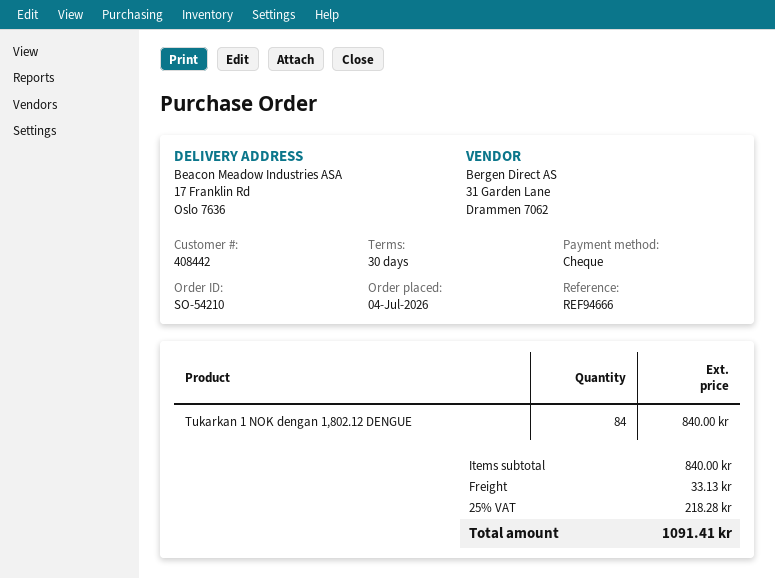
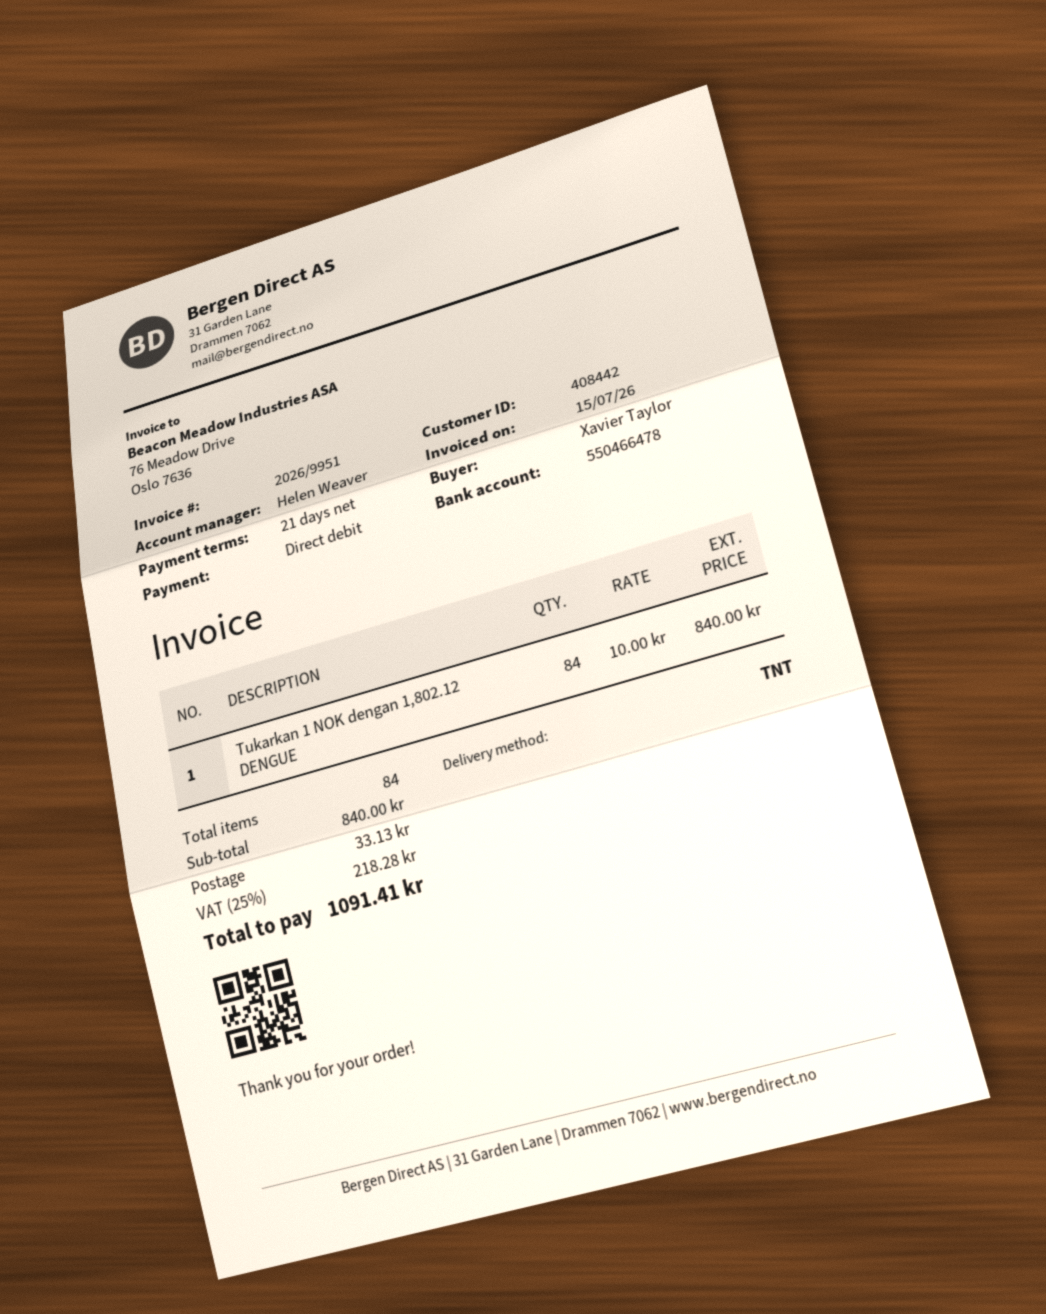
payment terms: 30 days -> 21 days
payment method: cheque -> direct debit

